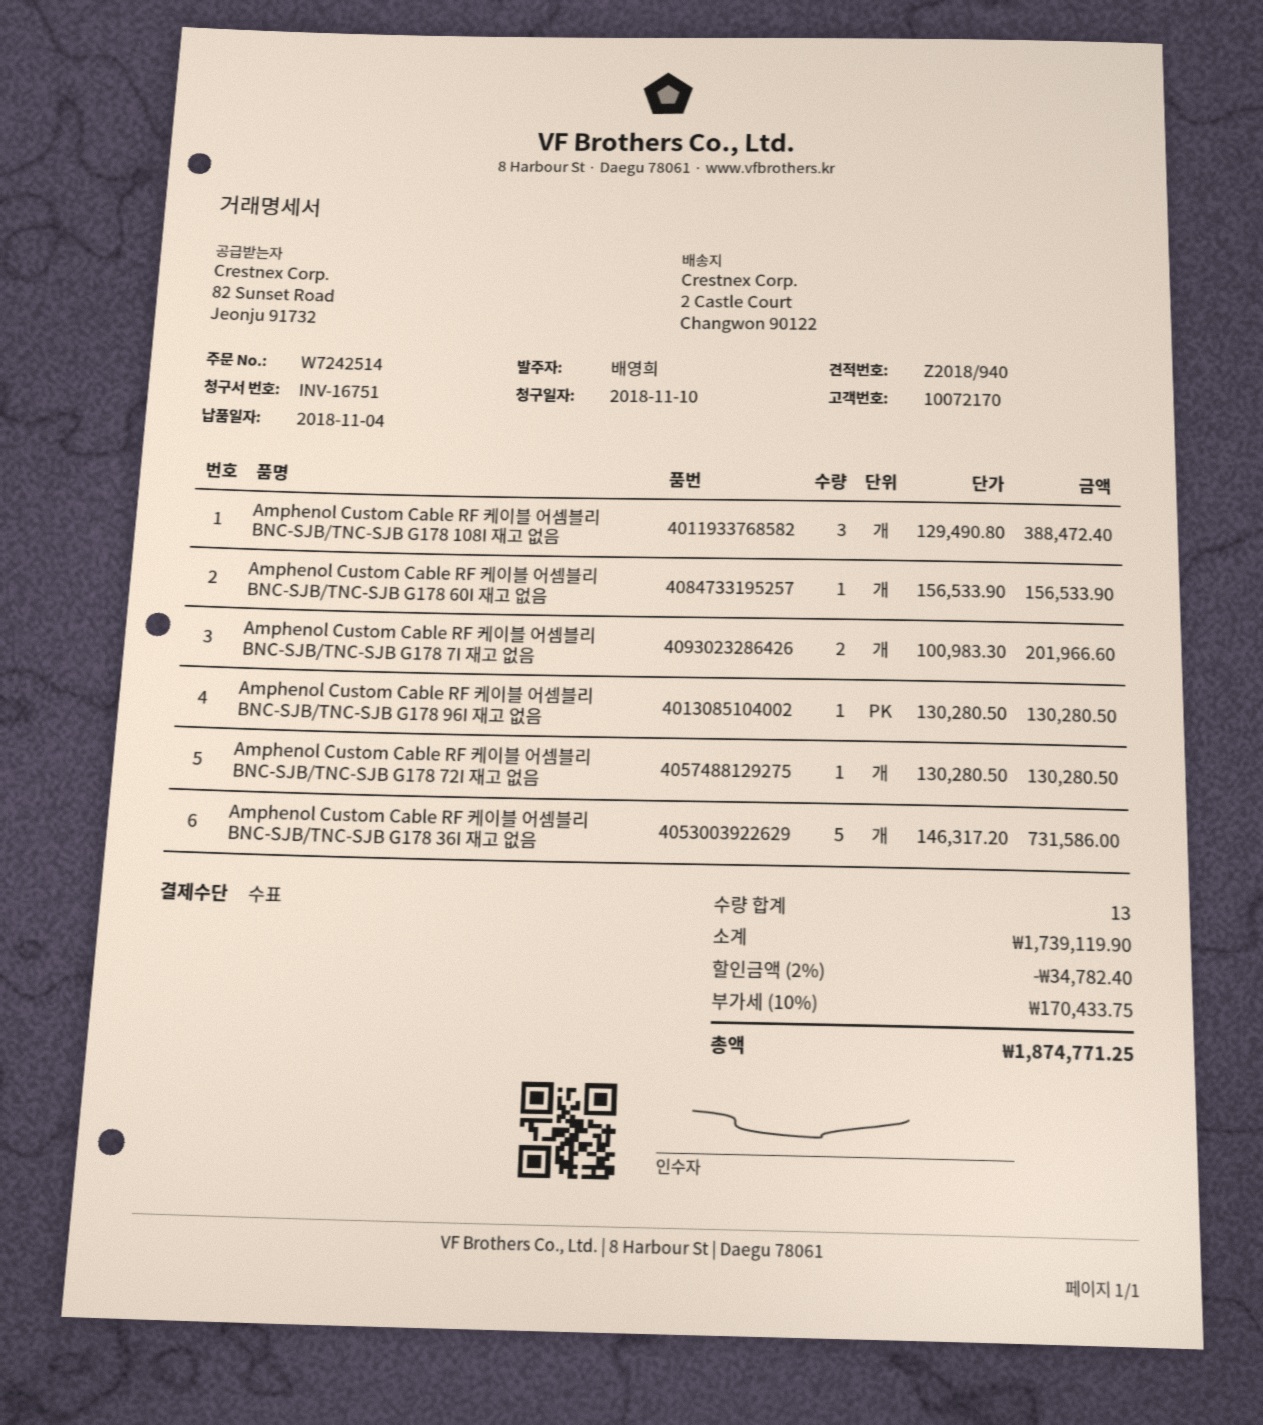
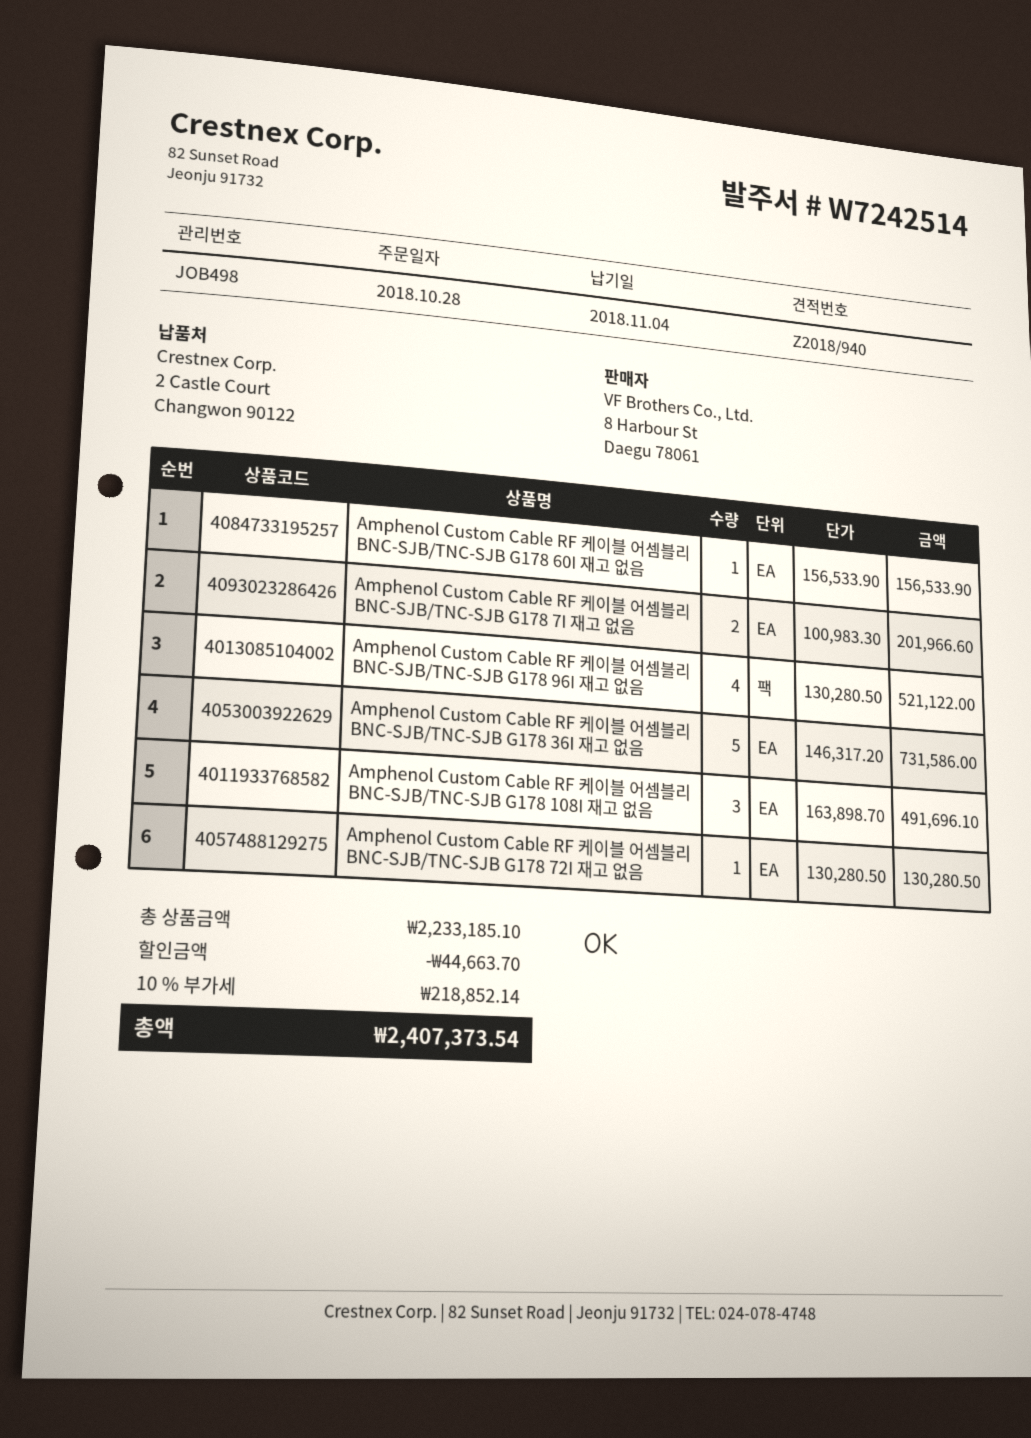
Amphenol Custom Cable RF 케이블 어셈블리 BNC-SJB/TNC-SJB G178 108I 재고 없음: 3 x 129490.80 = 388472.40 -> 3 x 163898.70 = 491696.10
Amphenol Custom Cable RF 케이블 어셈블리 BNC-SJB/TNC-SJB G178 96I 재고 없음: 1 x 130280.50 = 130280.50 -> 4 x 130280.50 = 521122.00
subtotal: 1739119.90 -> 2233185.10
discount: 34782.40 -> 44663.70
tax: 10% = 170433.75 -> 10% = 218852.14
total: 1874771.25 -> 2407373.54

